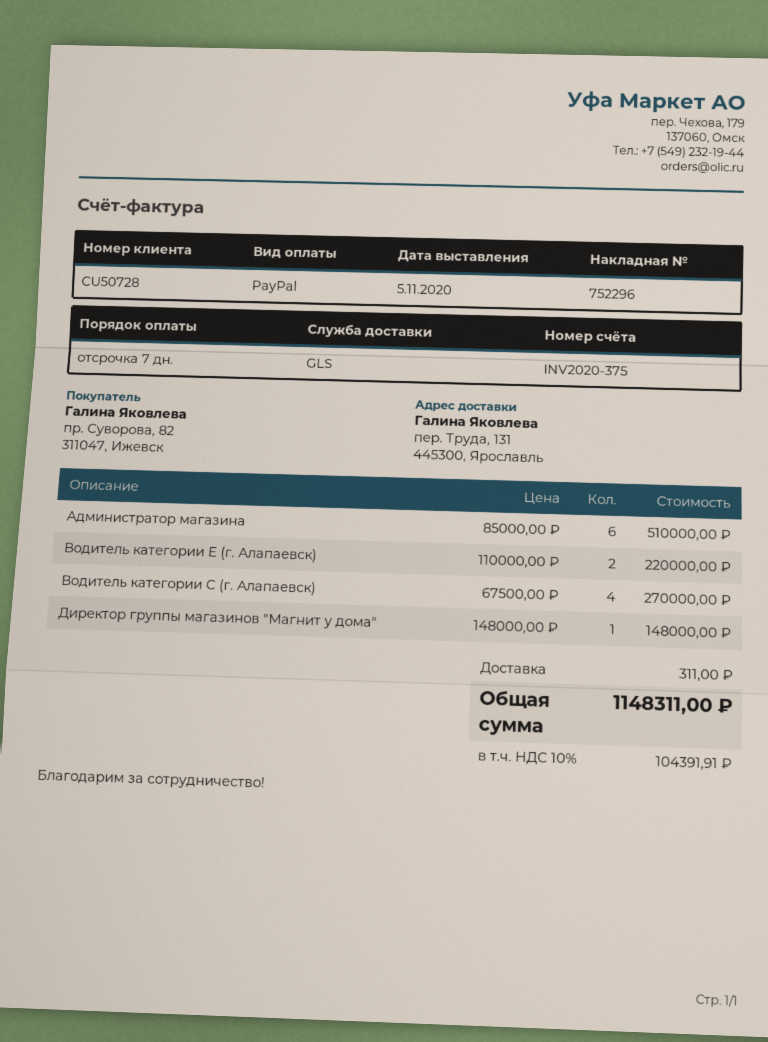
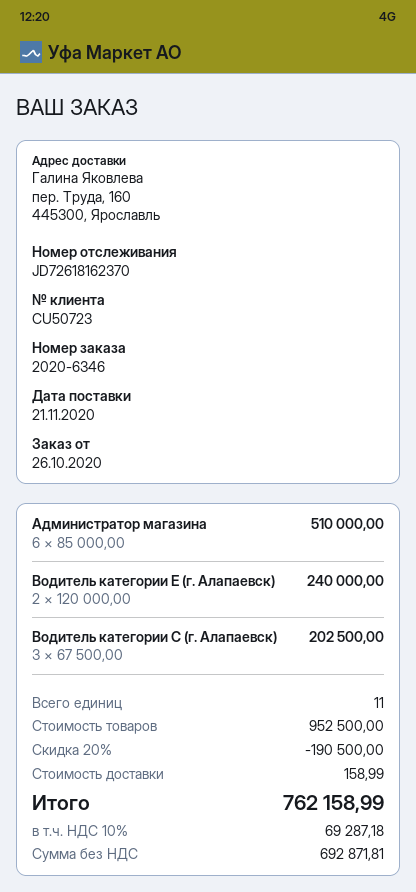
customer number: CU50728 -> CU50723
ship to: пер. Труда, 131, 445300, Ярославль -> пер. Труда, 160, 445300, Ярославль
Водитель категории Е (г. Алапаевск): 2 x 110000.00 = 220000.00 -> 2 x 120000.00 = 240000.00
Водитель категории С (г. Алапаевск): 4 x 67500.00 = 270000.00 -> 3 x 67500.00 = 202500.00
Директор группы магазинов "Магнит у дома": 1 x 148000.00 = 148000.00 -> none
discount: none -> 20% = 190500.00
shipping: 311.00 -> 158.99
tax: 10% = 104391.91 -> 10% = 69287.18
total: 1148311.00 -> 762158.99

